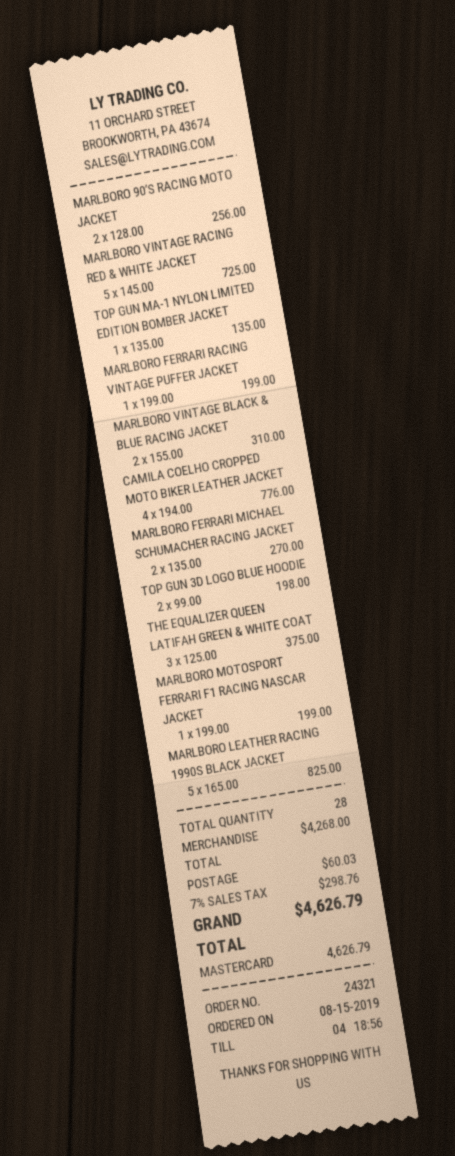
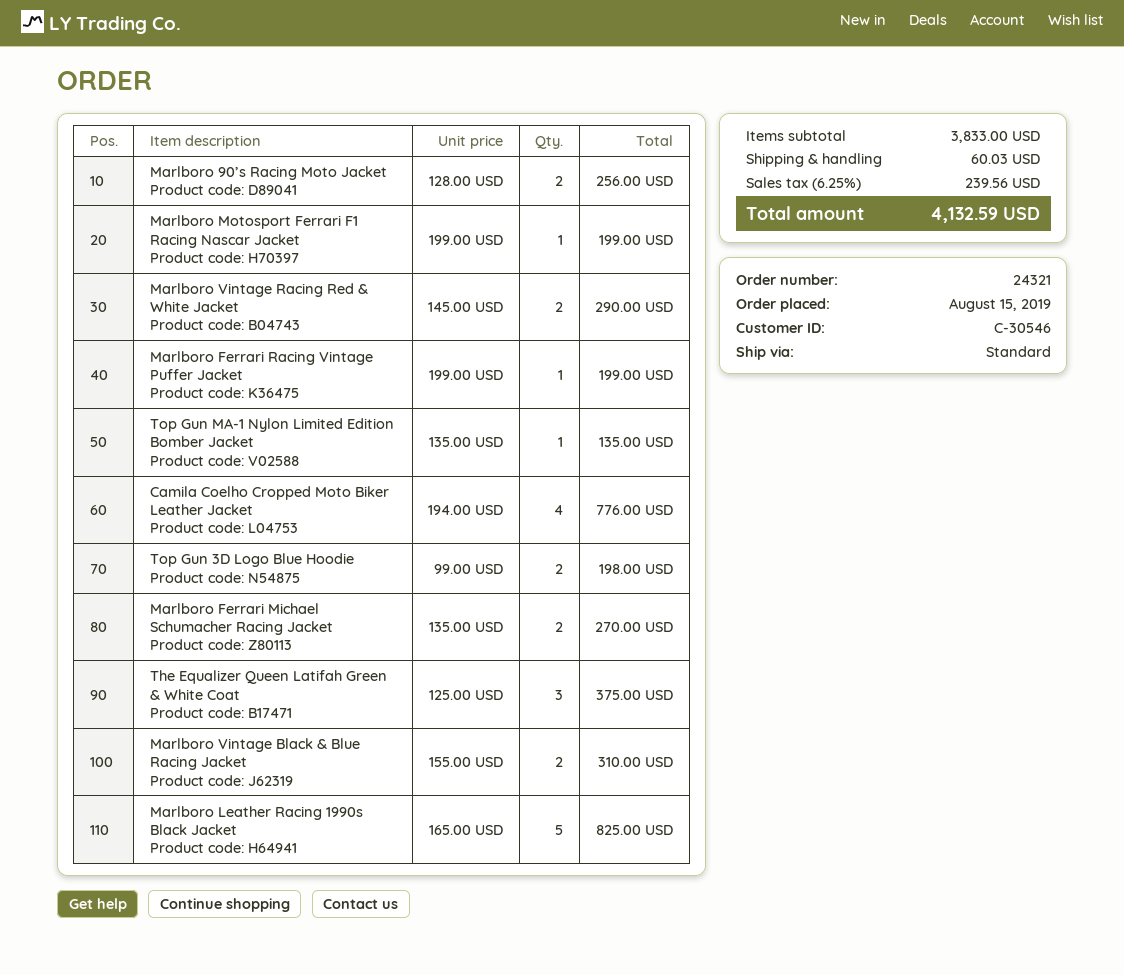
MARLBORO VINTAGE RACING RED & WHITE JACKET: 5 x 145.00 = 725.00 -> 2 x 145.00 = 290.00
subtotal: 4268.00 -> 3833.00
tax: 7% = 298.76 -> 6.25% = 239.56
total: 4626.79 -> 4132.59

